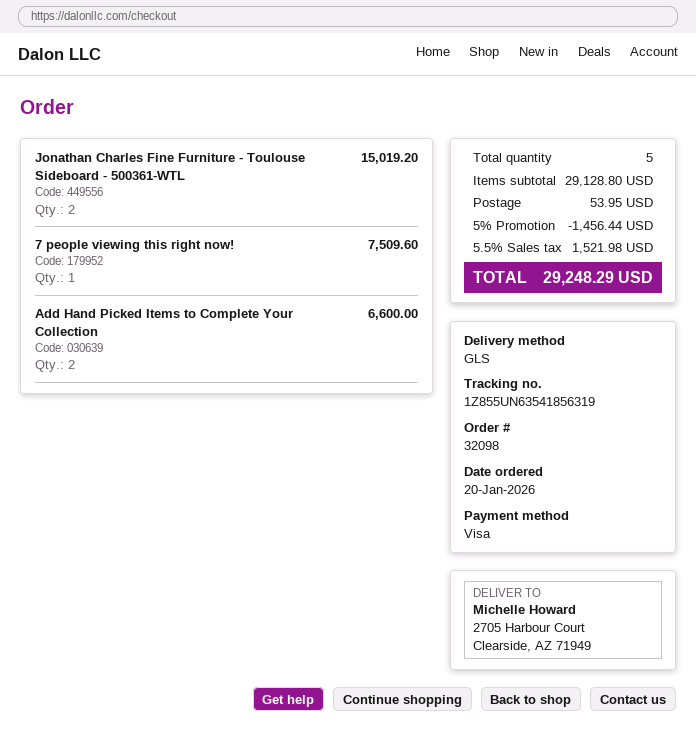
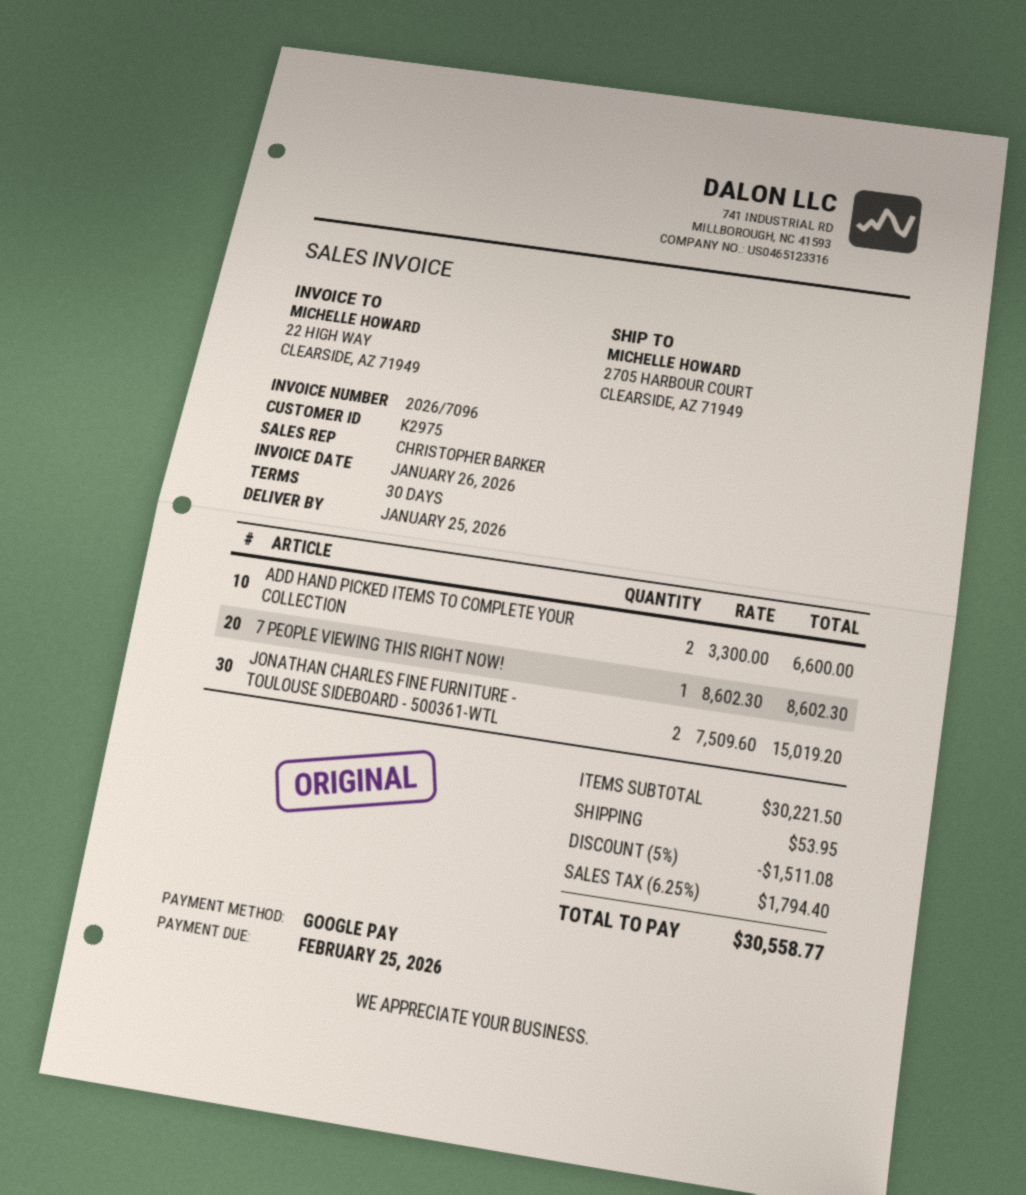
payment method: Visa -> Google Pay
7 people viewing this right now!: 1 for 7509.60 -> 1 for 8602.30
subtotal: 29128.80 -> 30221.50
discount: 5% = 1456.44 -> 5% = 1511.08
tax: 5.5% = 1521.98 -> 6.25% = 1794.40
total: 29248.29 -> 30558.77

